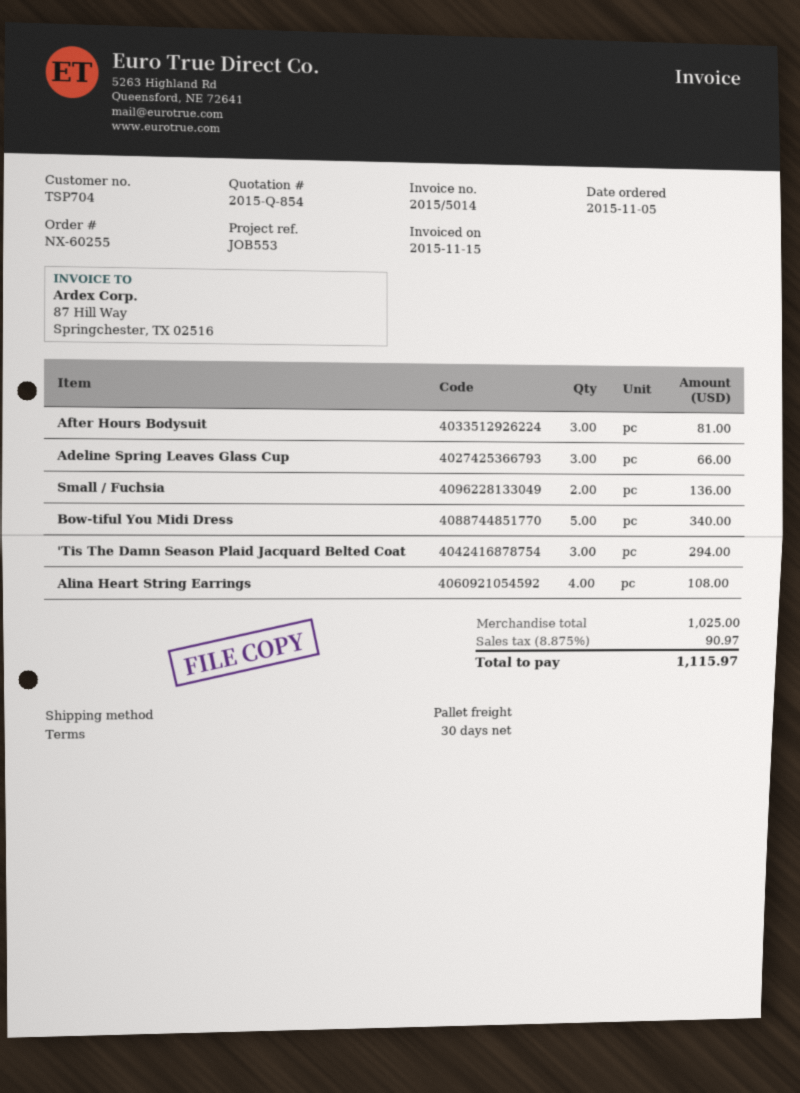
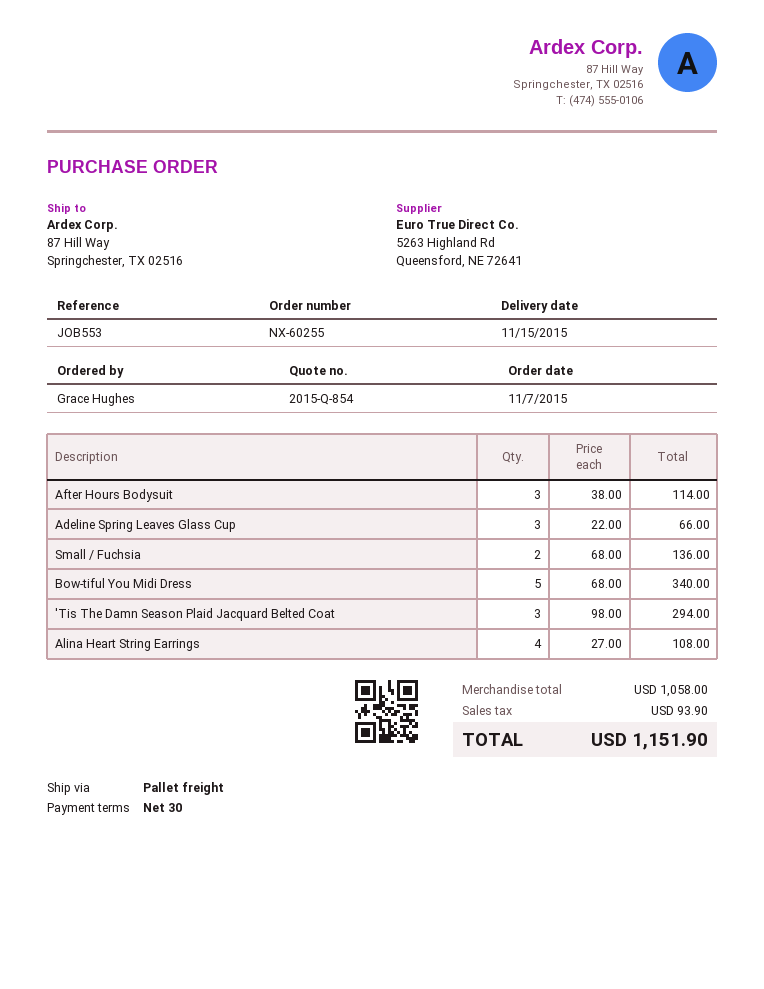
order date: 2015-11-05 -> 2015-11-07
After Hours Bodysuit: 3 for 81.00 -> 3 for 114.00
subtotal: 1025.00 -> 1058.00
tax: 90.97 -> 93.90
total: 1115.97 -> 1151.90

